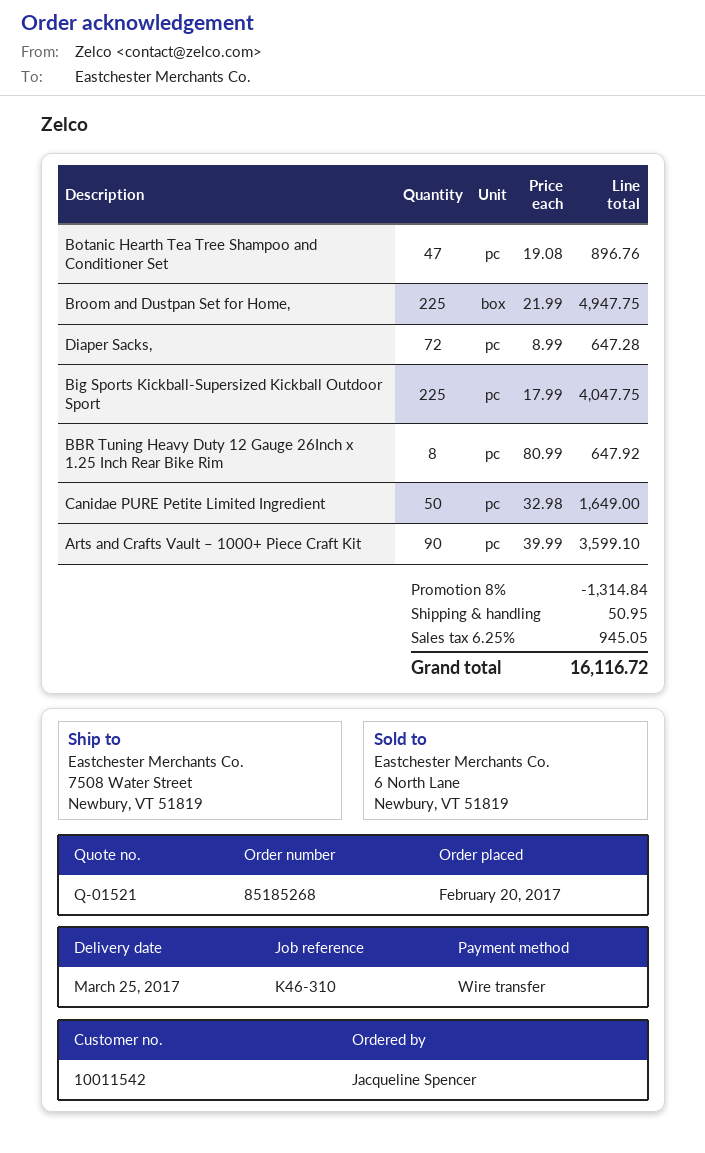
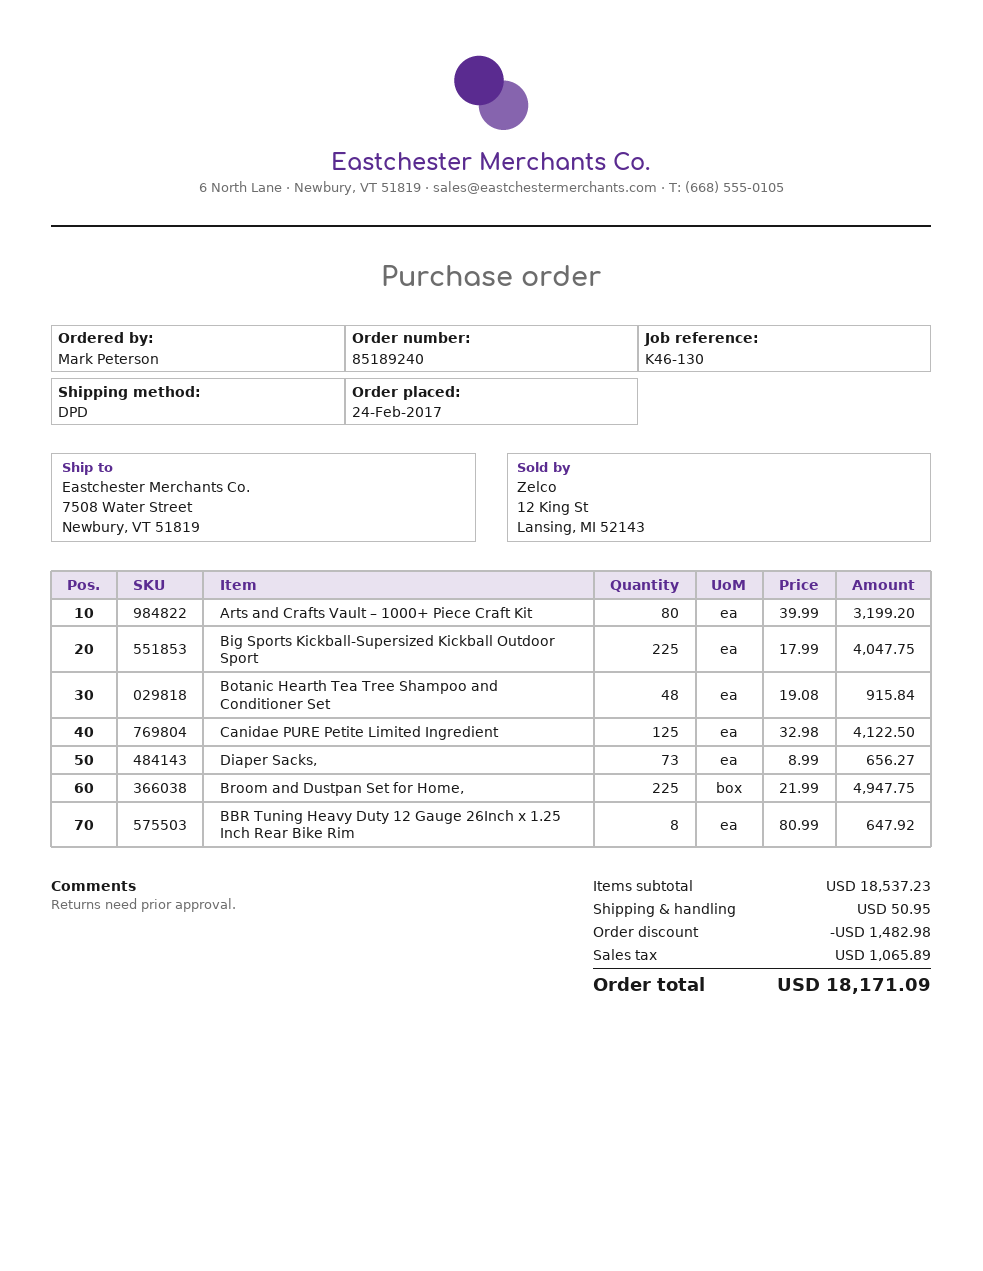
order number: 85185268 -> 85189240
order date: 2017-02-20 -> 2017-02-24
reference: K46-310 -> K46-130
ordered by: Jacqueline Spencer -> Mark Peterson
Botanic Hearth Tea Tree Shampoo and Conditioner Set: 47 x 19.08 = 896.76 -> 48 x 19.08 = 915.84
Diaper Sacks,: 72 x 8.99 = 647.28 -> 73 x 8.99 = 656.27
Canidae PURE Petite Limited Ingredient: 50 x 32.98 = 1649.00 -> 125 x 32.98 = 4122.50
Arts and Crafts Vault – 1000+ Piece Craft Kit: 90 x 39.99 = 3599.10 -> 80 x 39.99 = 3199.20
discount: 1314.84 -> 1482.98
tax: 945.05 -> 1065.89
total: 16116.72 -> 18171.09

